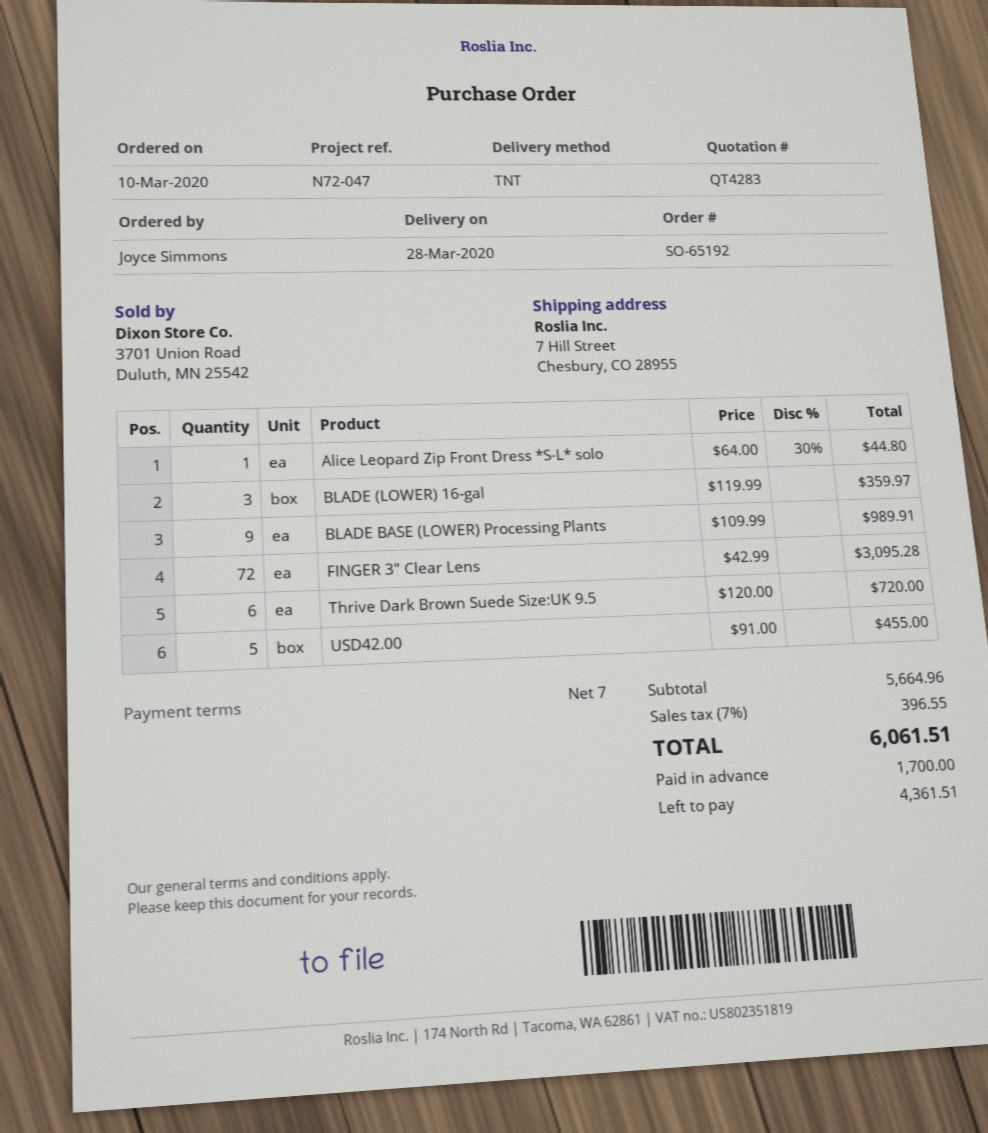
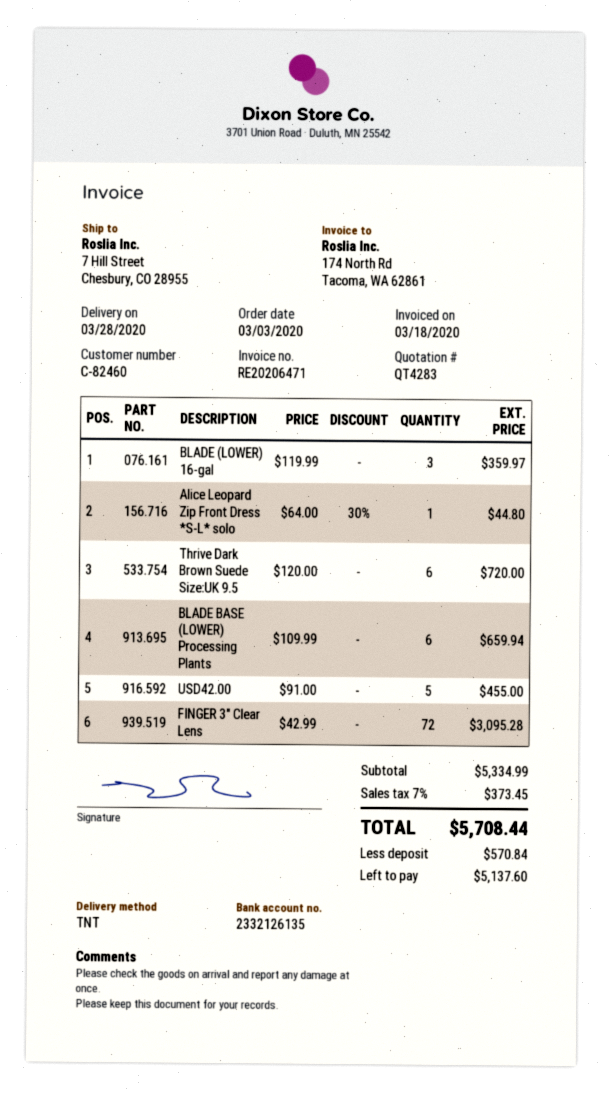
order date: 2020-03-10 -> 2020-03-03
BLADE BASE (LOWER) Processing Plants: 9 x 109.99 = 989.91 -> 6 x 109.99 = 659.94
subtotal: 5664.96 -> 5334.99
tax: 7% = 396.55 -> 7% = 373.45
total: 6061.51 -> 5708.44
deposit: 1700.00 -> 570.84
balance: 4361.51 -> 5137.60

